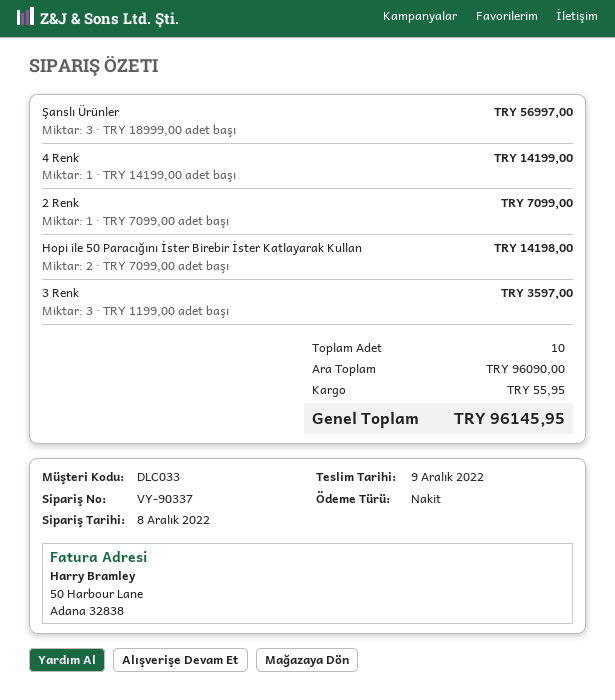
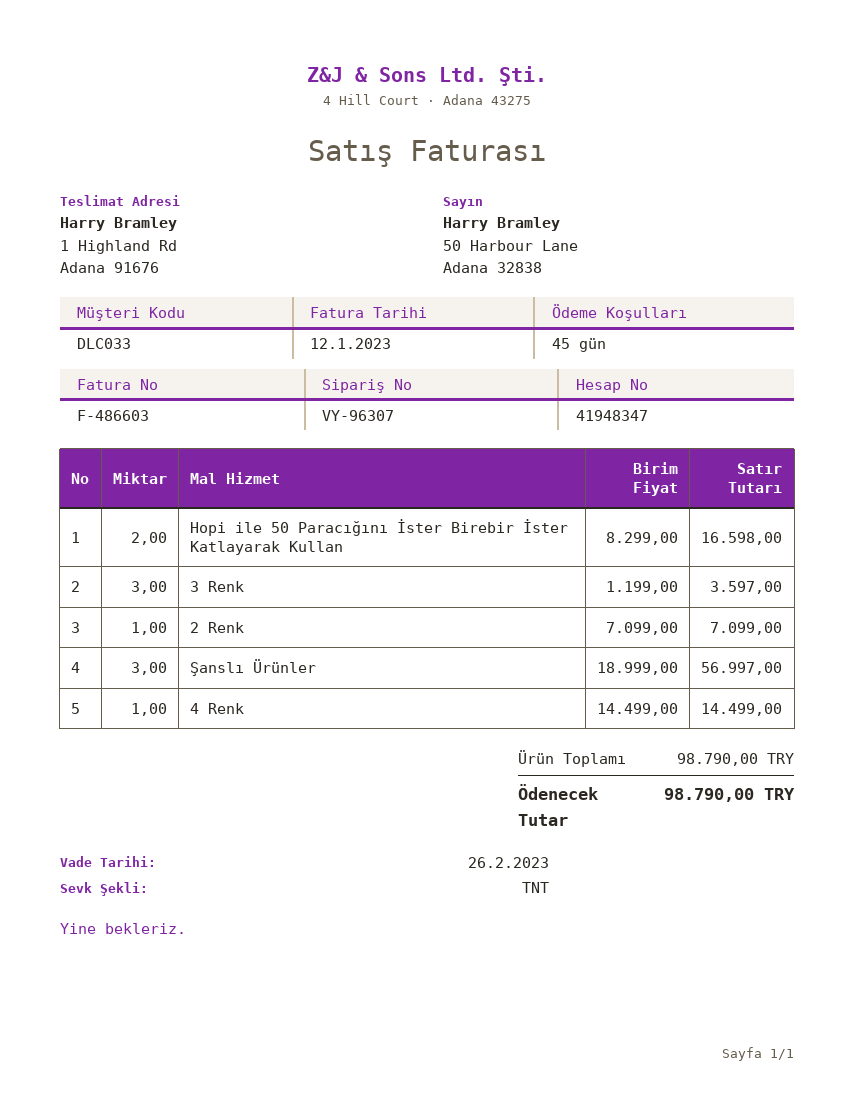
order number: VY-90337 -> VY-96307
4 Renk: 1 x 14199.00 = 14199.00 -> 1 x 14499.00 = 14499.00
Hopi ile 50 Paracığını İster Birebir İster Katlayarak Kullan: 2 x 7099.00 = 14198.00 -> 2 x 8299.00 = 16598.00
subtotal: 96090.00 -> 98790.00
shipping: 55.95 -> none
total: 96145.95 -> 98790.00

